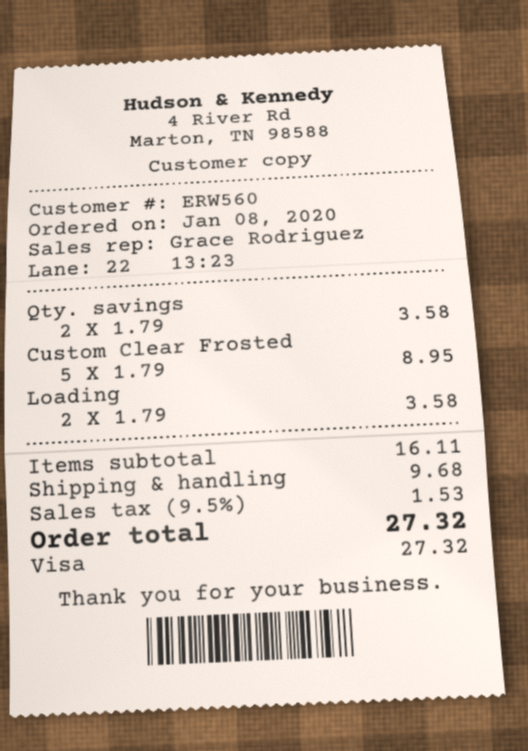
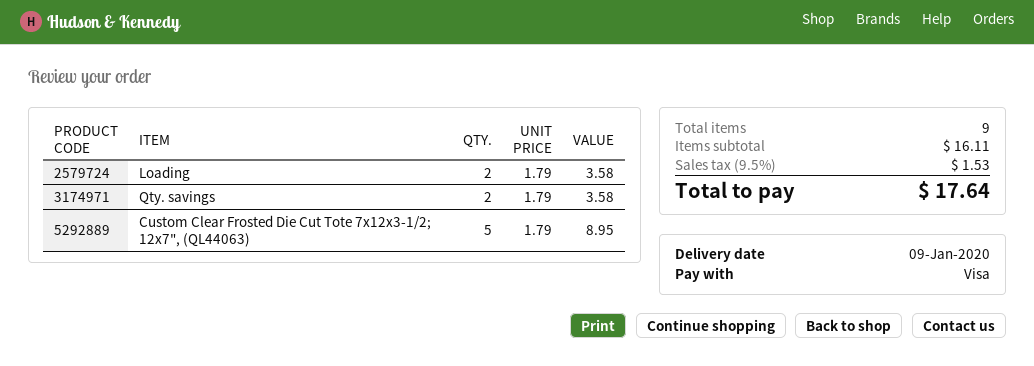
shipping: 9.68 -> none
total: 27.32 -> 17.64

